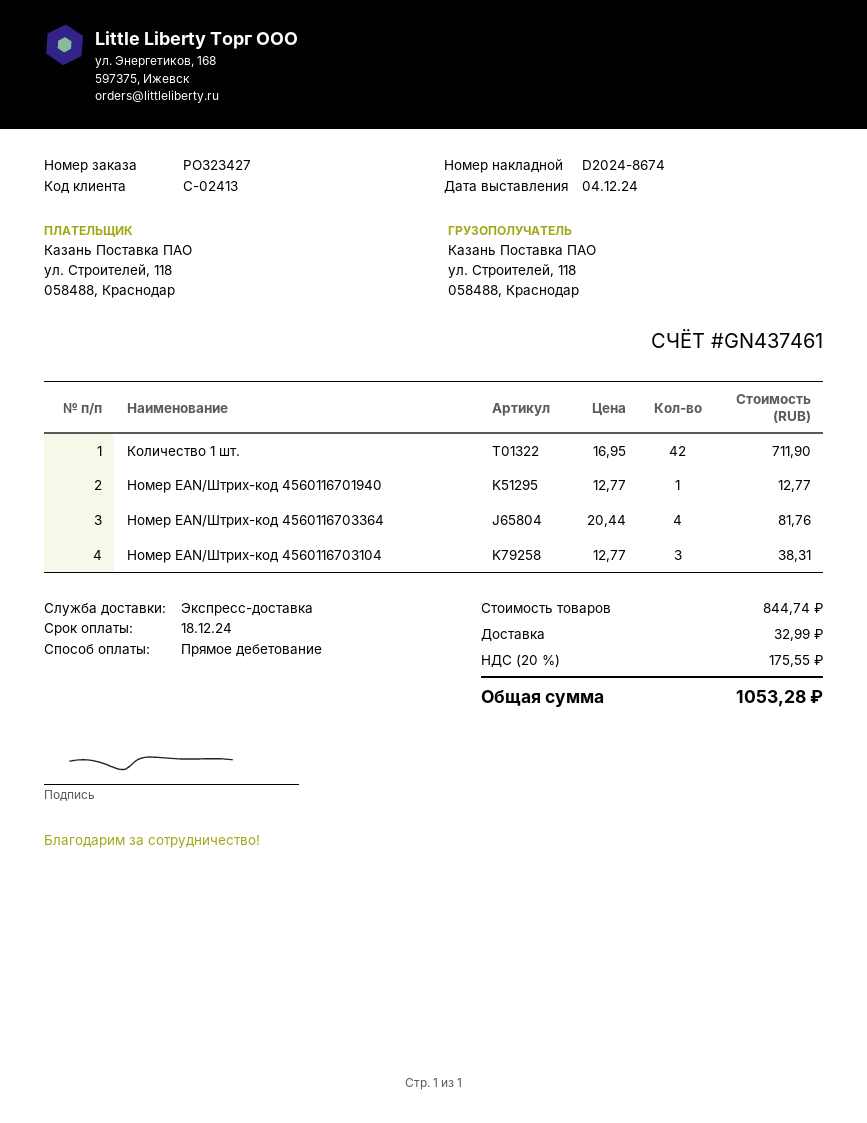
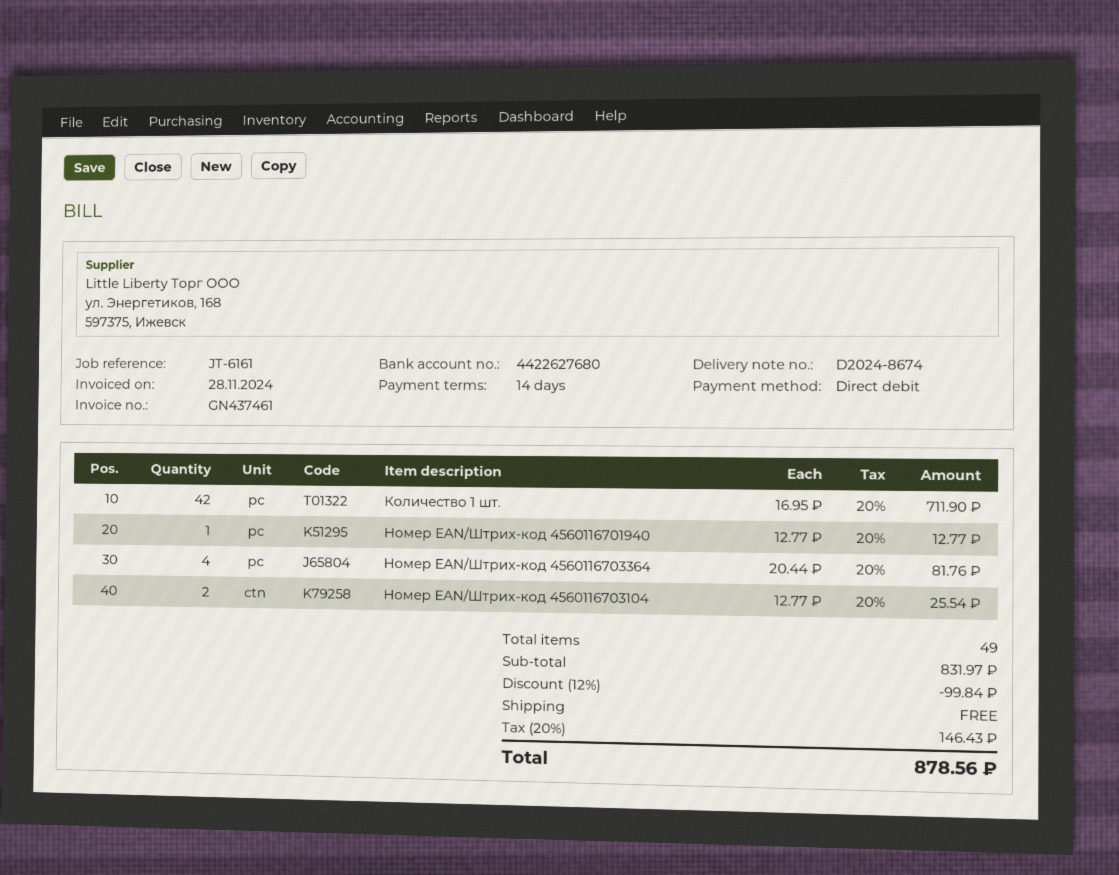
invoice date: 2024-12-04 -> 2024-11-28
Номер EAN/Штрих-код 4560116703104: 3 x 12.77 = 38.31 -> 2 x 12.77 = 25.54
subtotal: 844.74 -> 831.97
discount: none -> 12% = 99.84
shipping: 32.99 -> 0.00
tax: 20% = 175.55 -> 20% = 146.43
total: 1053.28 -> 878.56

